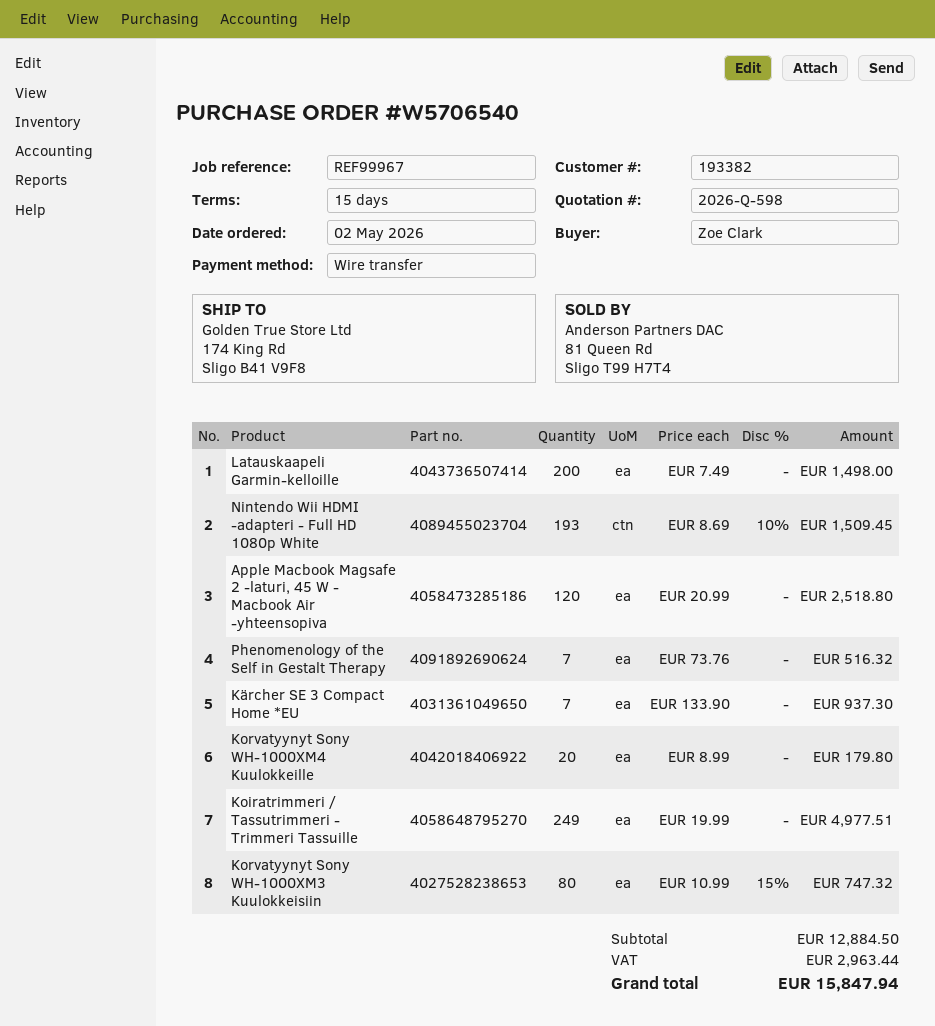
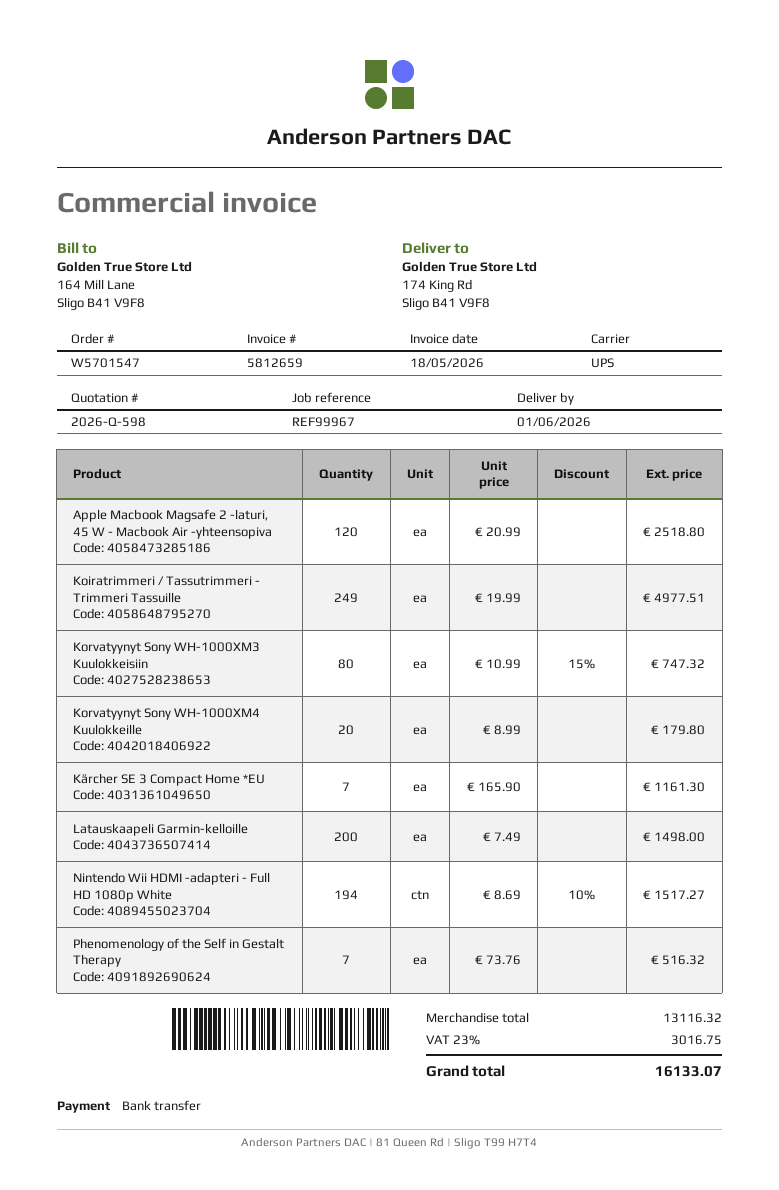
order number: W5706540 -> W5701547
Nintendo Wii HDMI -adapteri - Full HD 1080p White: 193 x 8.69 - 10% = 1509.45 -> 194 x 8.69 - 10% = 1517.27
Kärcher SE 3 Compact Home *EU: 7 x 133.90 = 937.30 -> 7 x 165.90 = 1161.30
subtotal: 12884.50 -> 13116.32
tax: 2963.44 -> 3016.75
total: 15847.94 -> 16133.07

